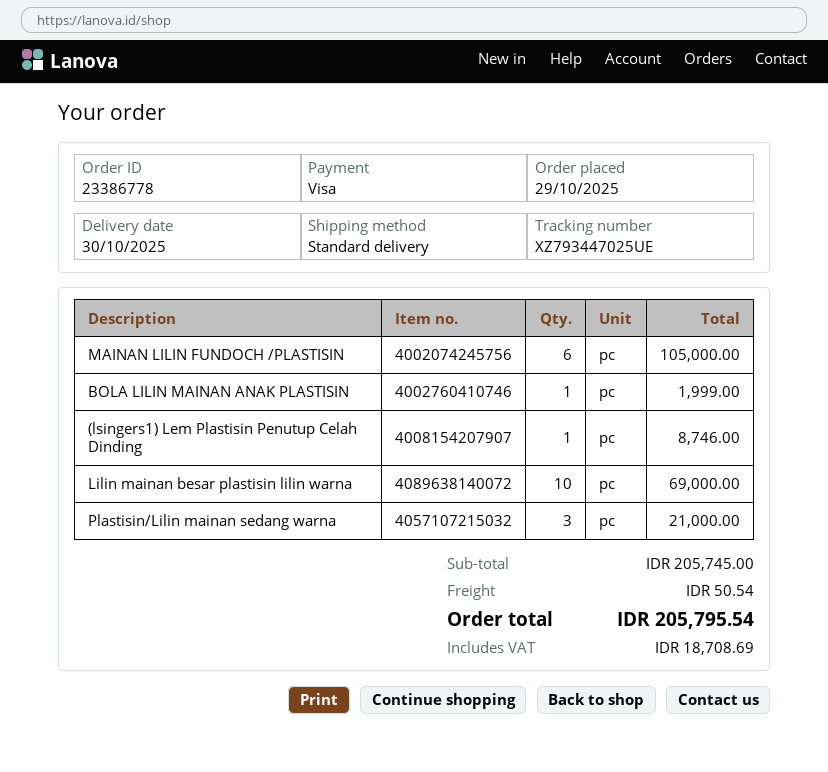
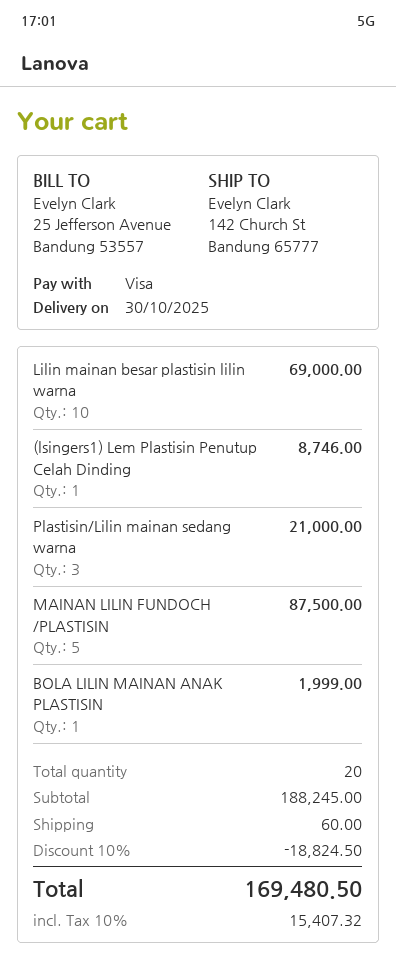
MAINAN LILIN FUNDOCH /PLASTISIN: 6 for 105000.00 -> 5 for 87500.00
subtotal: 205745.00 -> 188245.00
discount: none -> 10% = 18824.50
shipping: 50.54 -> 60.00
tax: 18708.69 -> 15407.32
total: 205795.54 -> 169480.50

